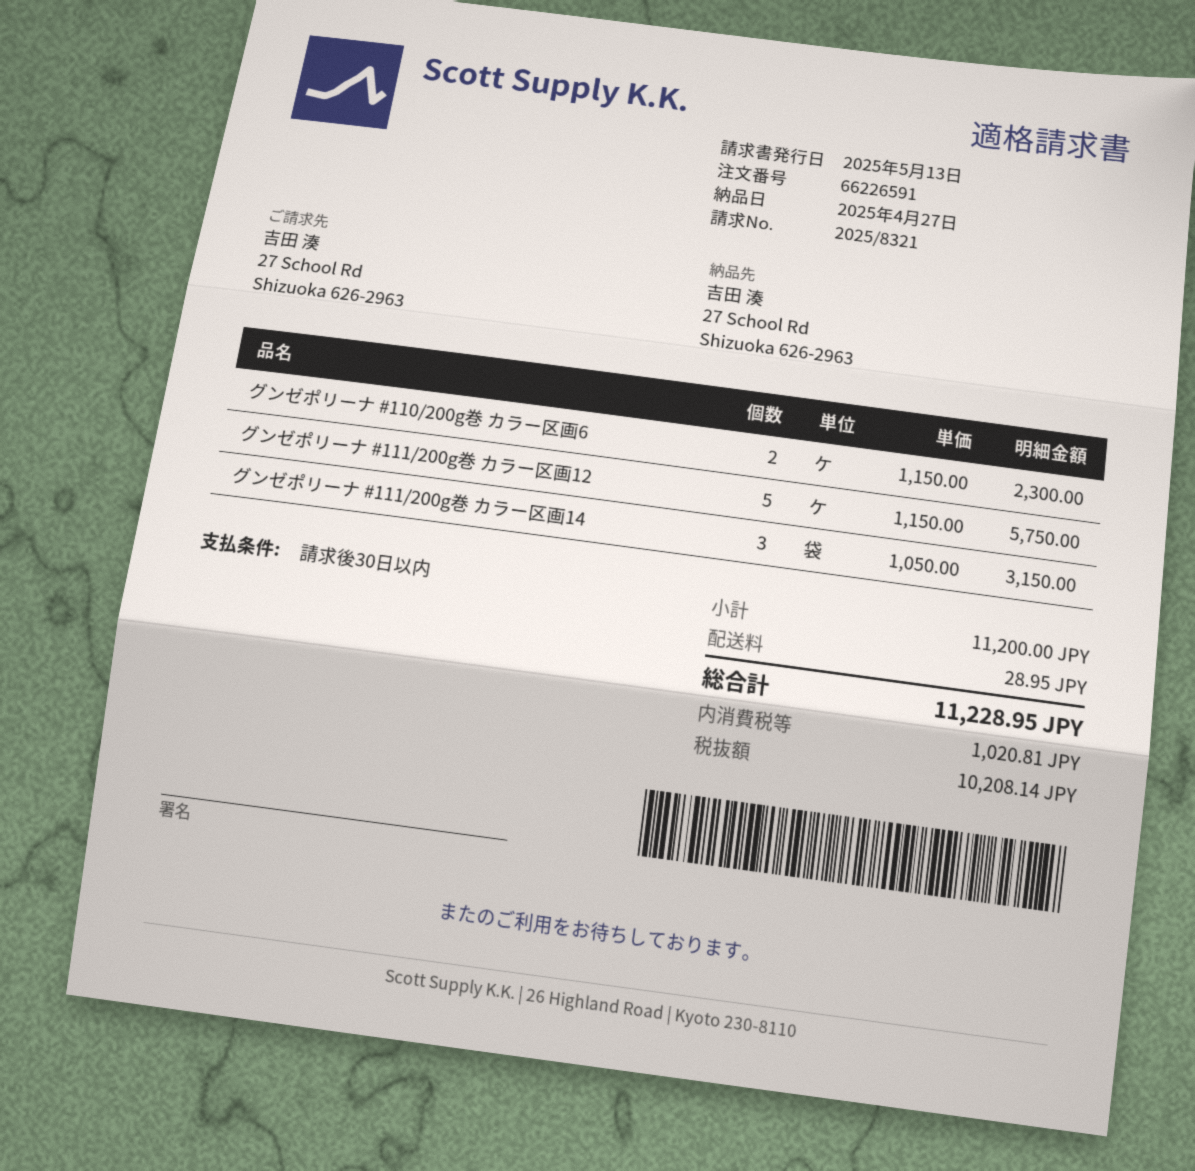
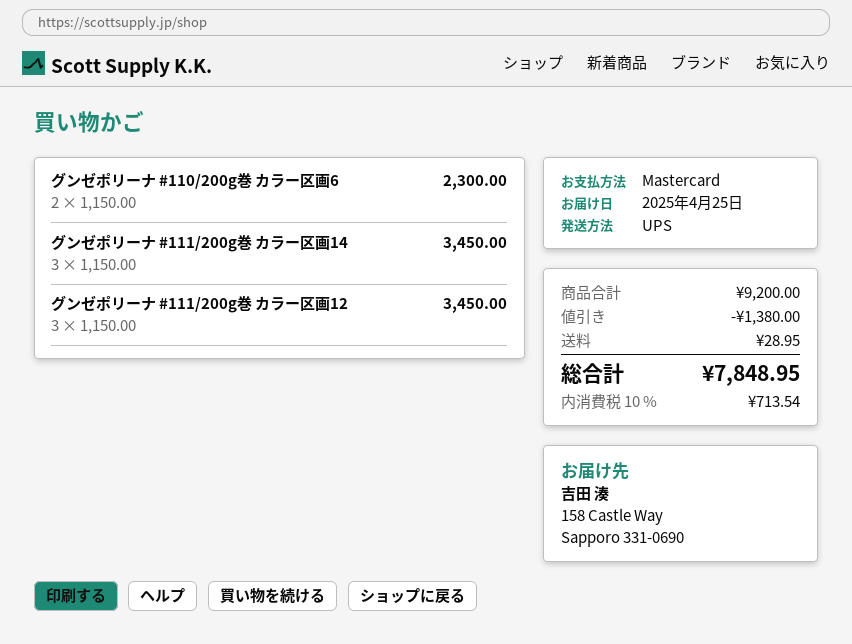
delivery date: 2025-04-27 -> 2025-04-25
ship to: 27 School Rd, Shizuoka 626-2963 -> 158 Castle Way, Sapporo 331-0690
グンゼポリーナ #111/200g巻 カラー区画12: 5 x 1150.00 = 5750.00 -> 3 x 1150.00 = 3450.00
グンゼポリーナ #111/200g巻 カラー区画14: 3 x 1050.00 = 3150.00 -> 3 x 1150.00 = 3450.00
subtotal: 11200.00 -> 9200.00
discount: none -> 1380.00
tax: 1020.81 -> 713.54
total: 11228.95 -> 7848.95

